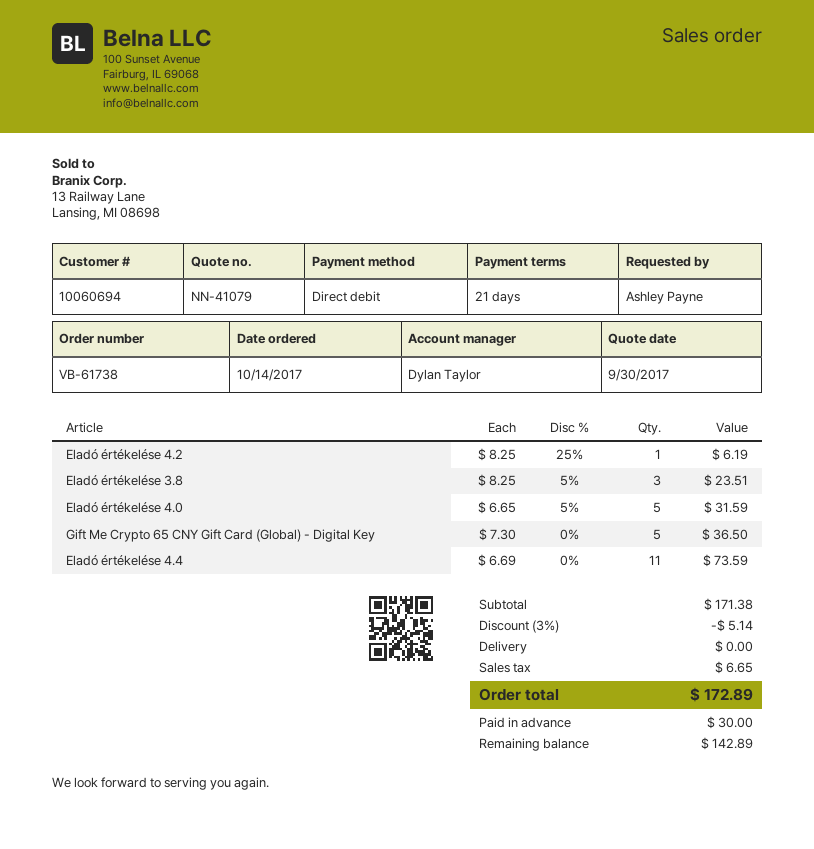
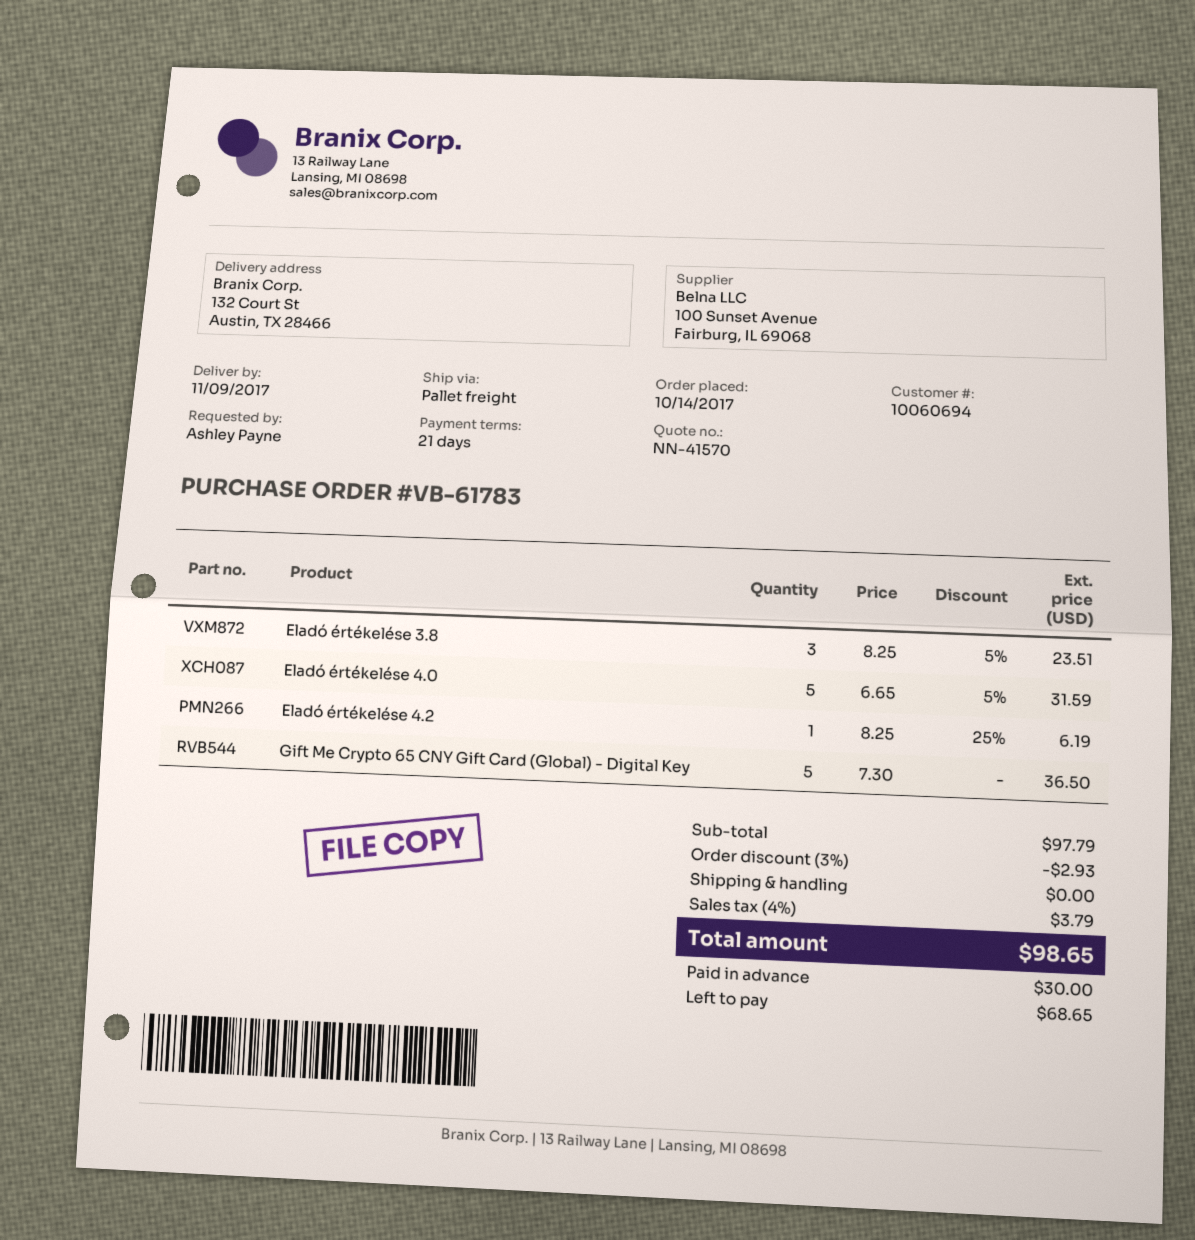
quote number: NN-41079 -> NN-41570
order number: VB-61738 -> VB-61783
Eladó értékelése 4.4: 11 x 6.69 = 73.59 -> none
subtotal: 171.38 -> 97.79
discount: 3% = 5.14 -> 3% = 2.93
tax: 6.65 -> 3.79
total: 172.89 -> 98.65
balance: 142.89 -> 68.65

